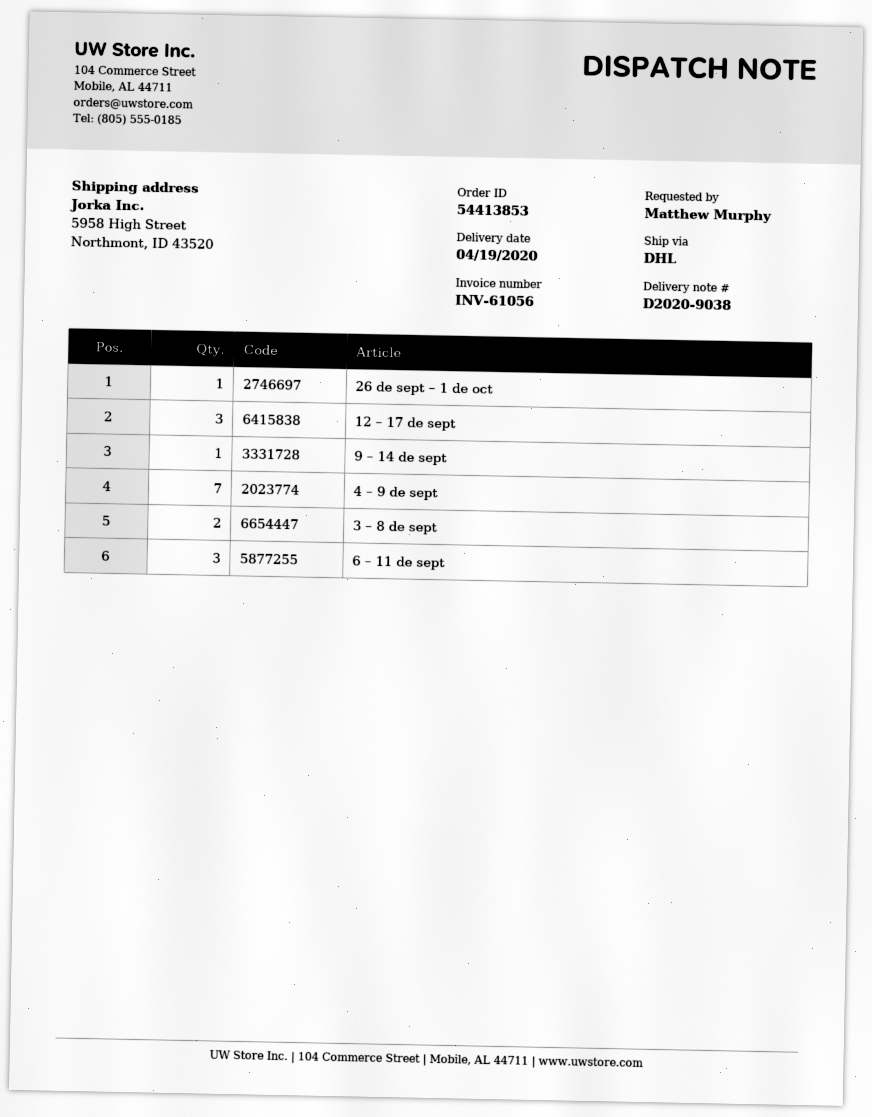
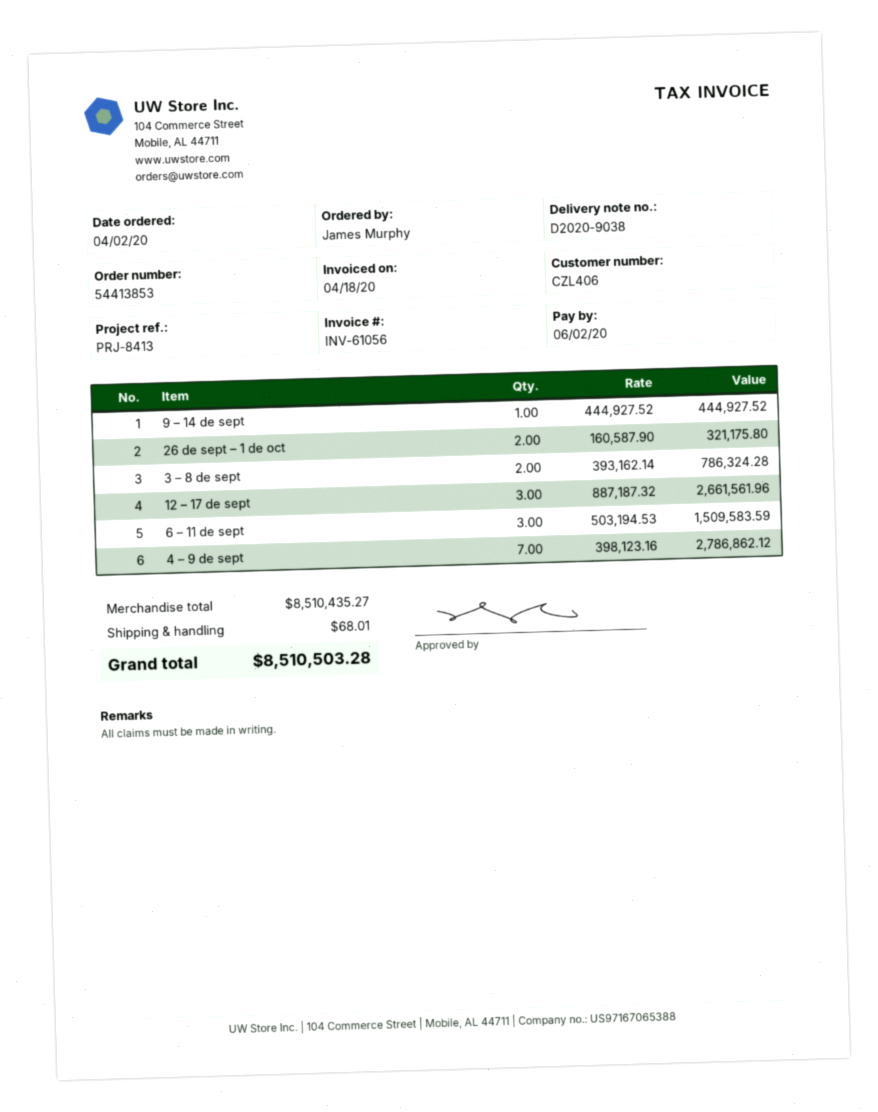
ordered by: Matthew Murphy -> James Murphy
26 de sept – 1 de oct: 1 -> 2

